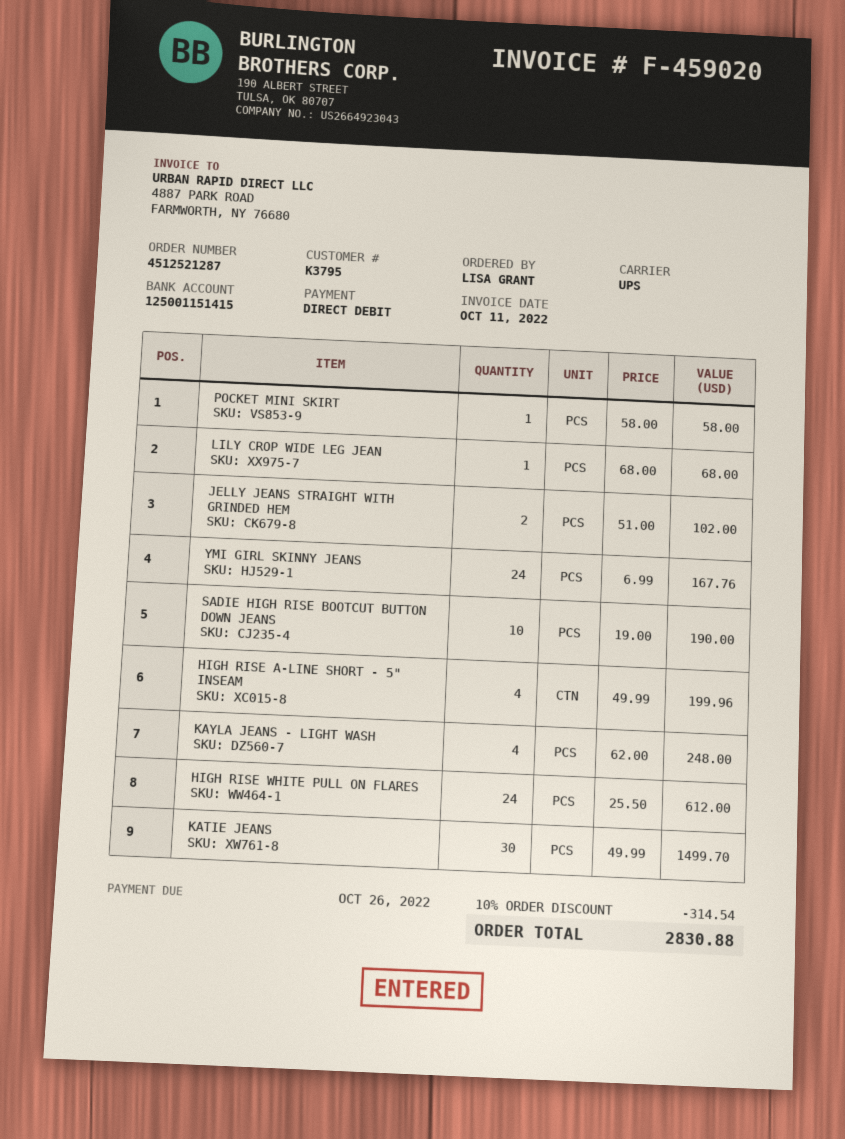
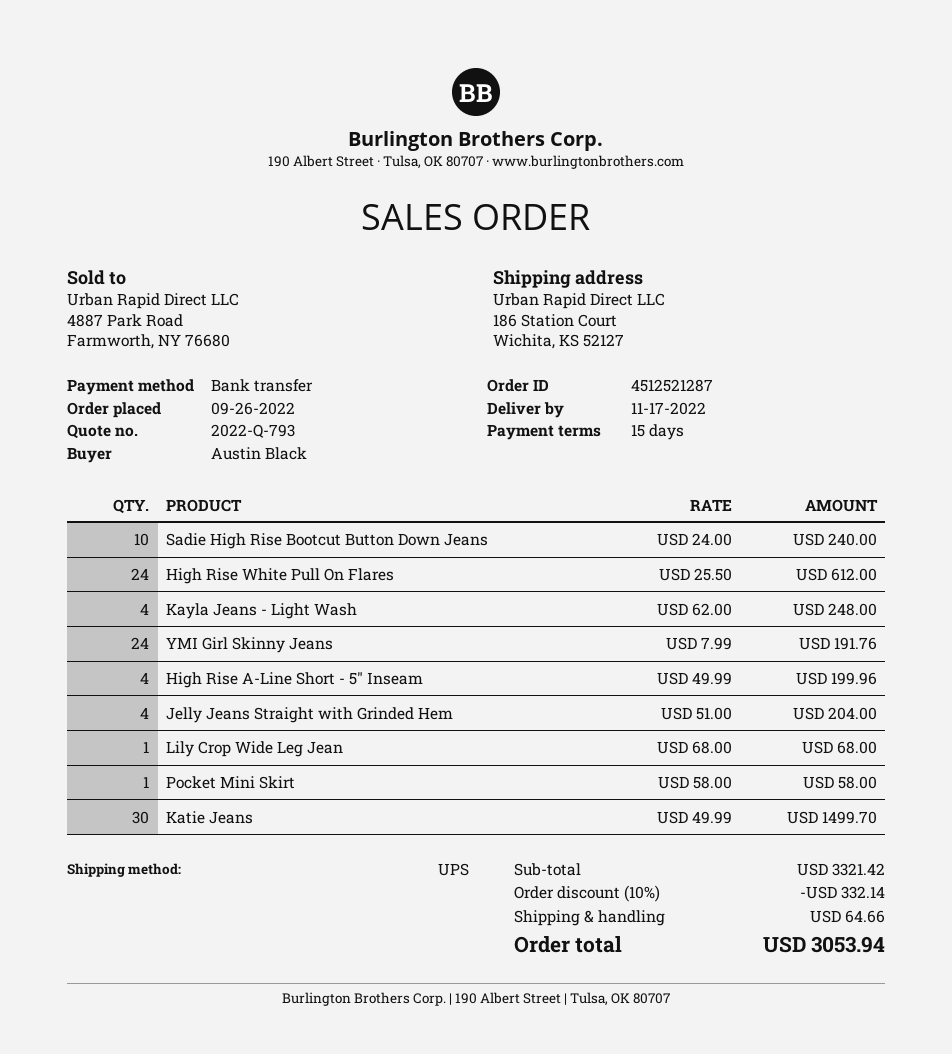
ordered by: LISA GRANT -> Austin Black
payment method: direct debit -> bank transfer
JELLY JEANS STRAIGHT WITH GRINDED HEM: 2 x 51.00 = 102.00 -> 4 x 51.00 = 204.00
YMI GIRL SKINNY JEANS: 24 x 6.99 = 167.76 -> 24 x 7.99 = 191.76
SADIE HIGH RISE BOOTCUT BUTTON DOWN JEANS: 10 x 19.00 = 190.00 -> 10 x 24.00 = 240.00
discount: 10% = 314.54 -> 10% = 332.14
shipping: none -> 64.66
total: 2830.88 -> 3053.94

